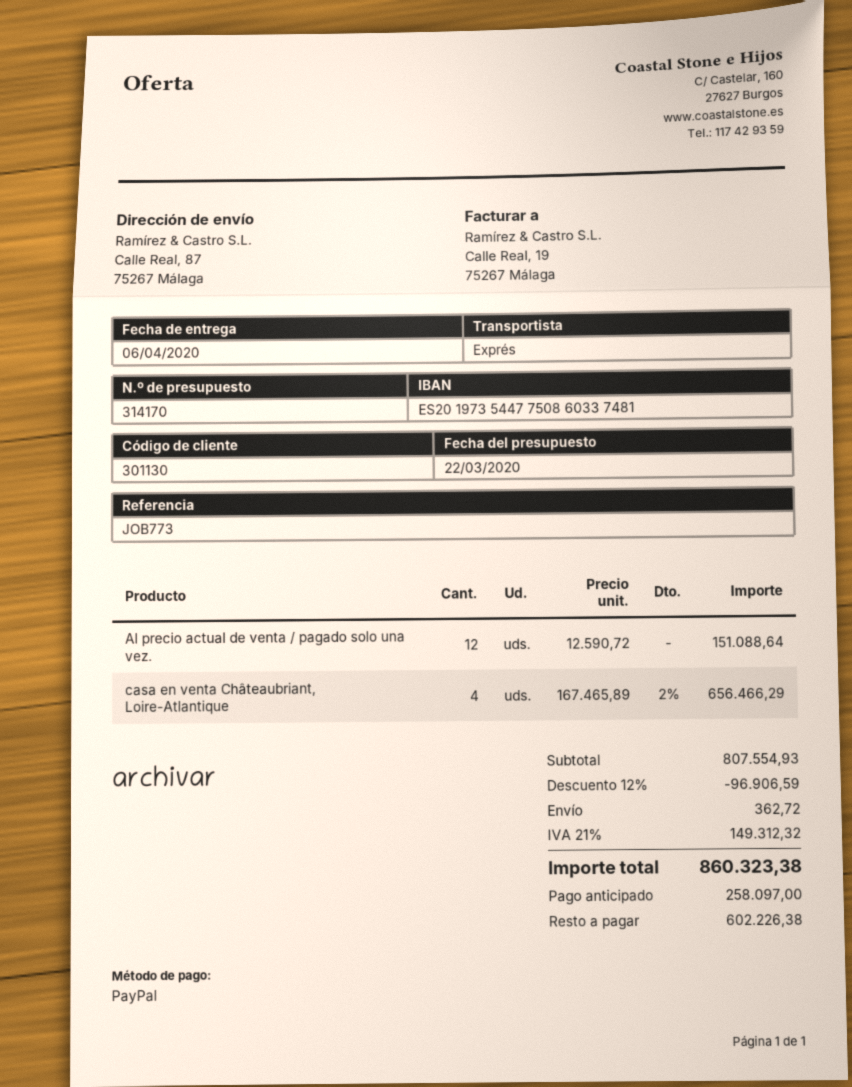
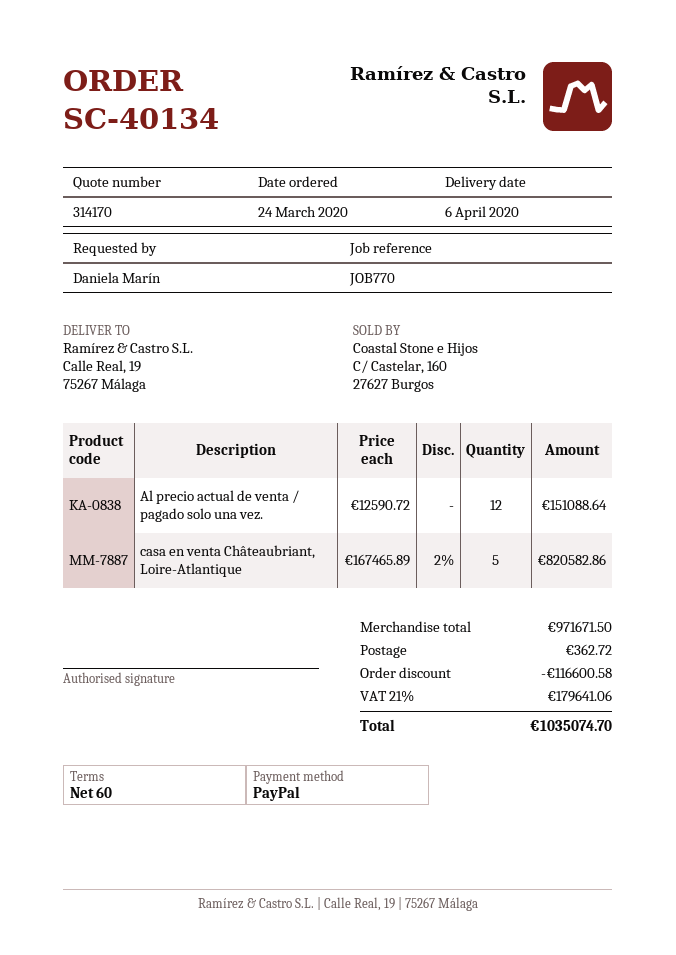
reference: JOB773 -> JOB770
ship to: Calle Real, 87, 75267 Málaga -> Calle Real, 19, 75267 Málaga
casa en venta Châteaubriant, Loire-Atlantique: 4 x 167465.89 - 2% = 656466.29 -> 5 x 167465.89 - 2% = 820582.86
subtotal: 807554.93 -> 971671.50
discount: 96906.59 -> 116600.58
tax: 21% = 149312.32 -> 21% = 179641.06
total: 860323.38 -> 1035074.70

